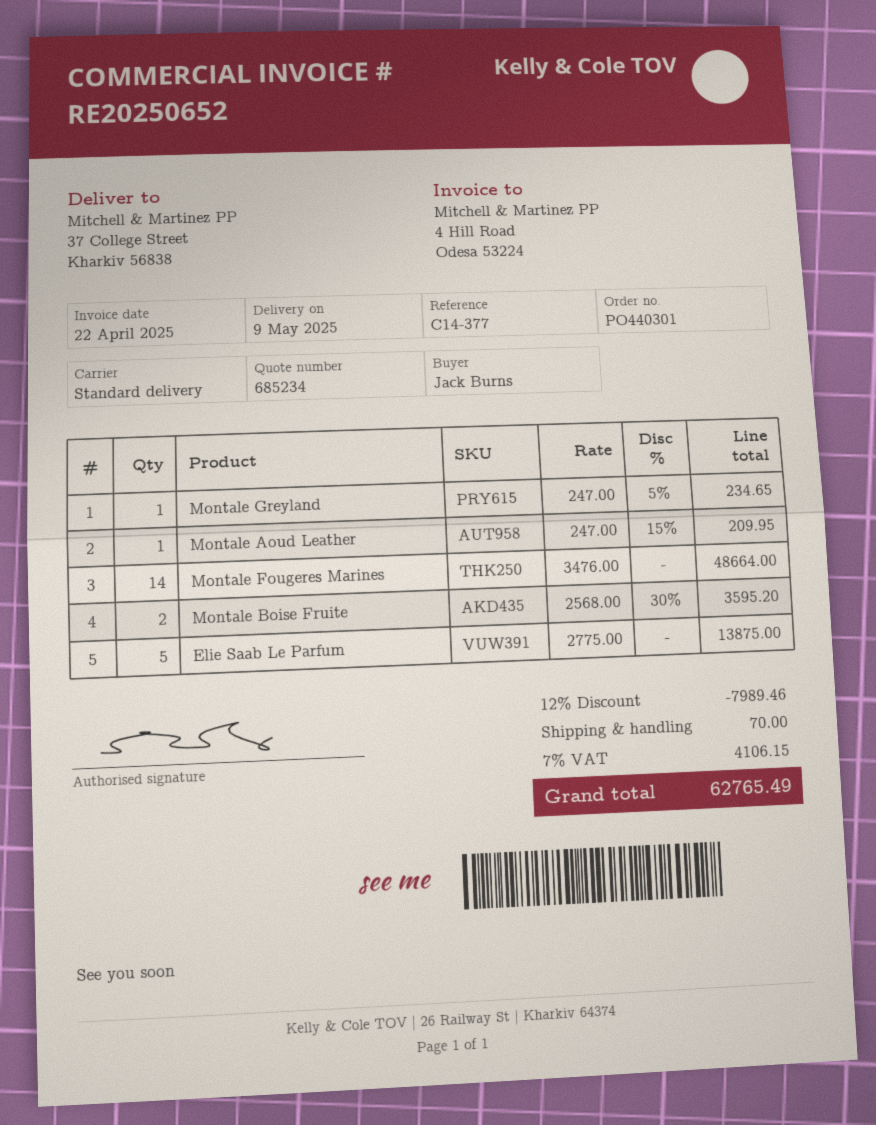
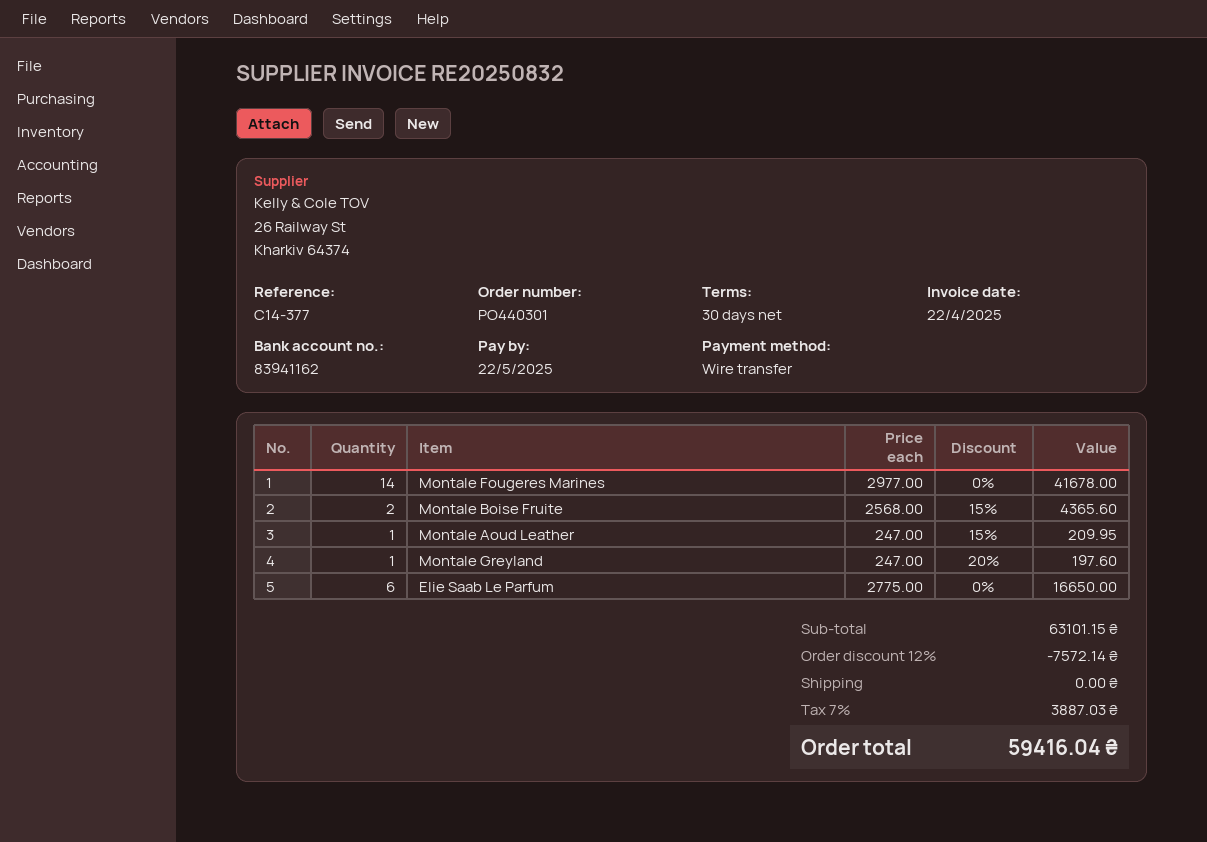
invoice number: RE20250652 -> RE20250832
Montale Greyland: 1 x 247.00 - 5% = 234.65 -> 1 x 247.00 - 20% = 197.60
Montale Fougeres Marines: 14 x 3476.00 = 48664.00 -> 14 x 2977.00 = 41678.00
Montale Boise Fruite: 2 x 2568.00 - 30% = 3595.20 -> 2 x 2568.00 - 15% = 4365.60
Elie Saab Le Parfum: 5 x 2775.00 = 13875.00 -> 6 x 2775.00 = 16650.00
discount: 12% = 7989.46 -> 12% = 7572.14
shipping: 70.00 -> 0.00
tax: 7% = 4106.15 -> 7% = 3887.03
total: 62765.49 -> 59416.04

